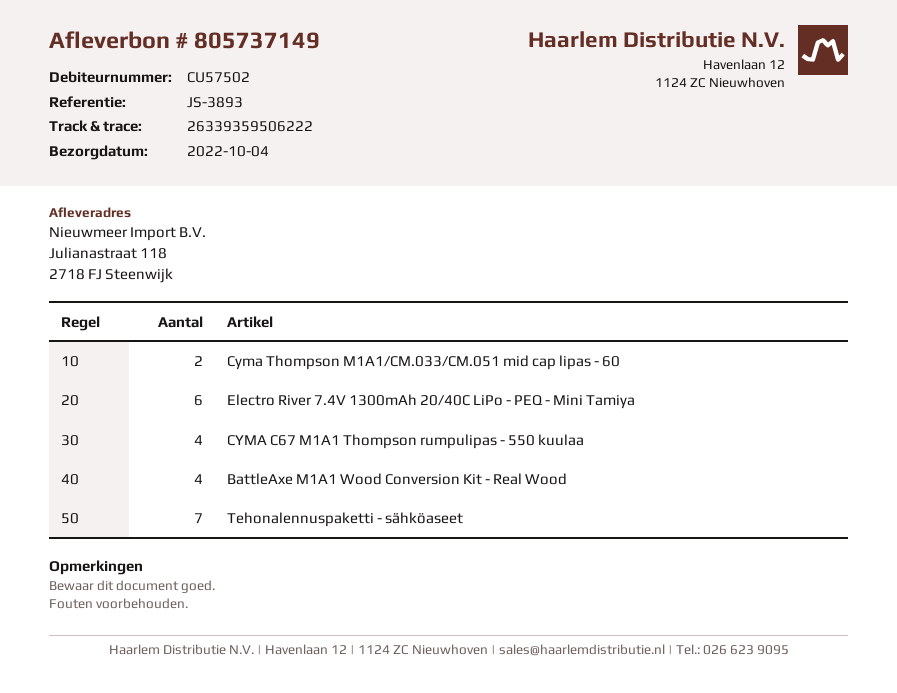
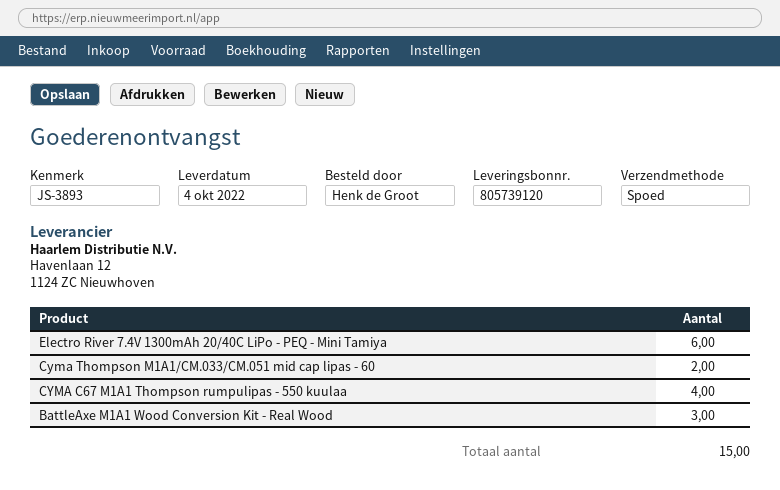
delivery note number: 805737149 -> 805739120
BattleAxe M1A1 Wood Conversion Kit - Real Wood: 4 -> 3
Tehonalennuspaketti - sähköaseet: 7 -> none

